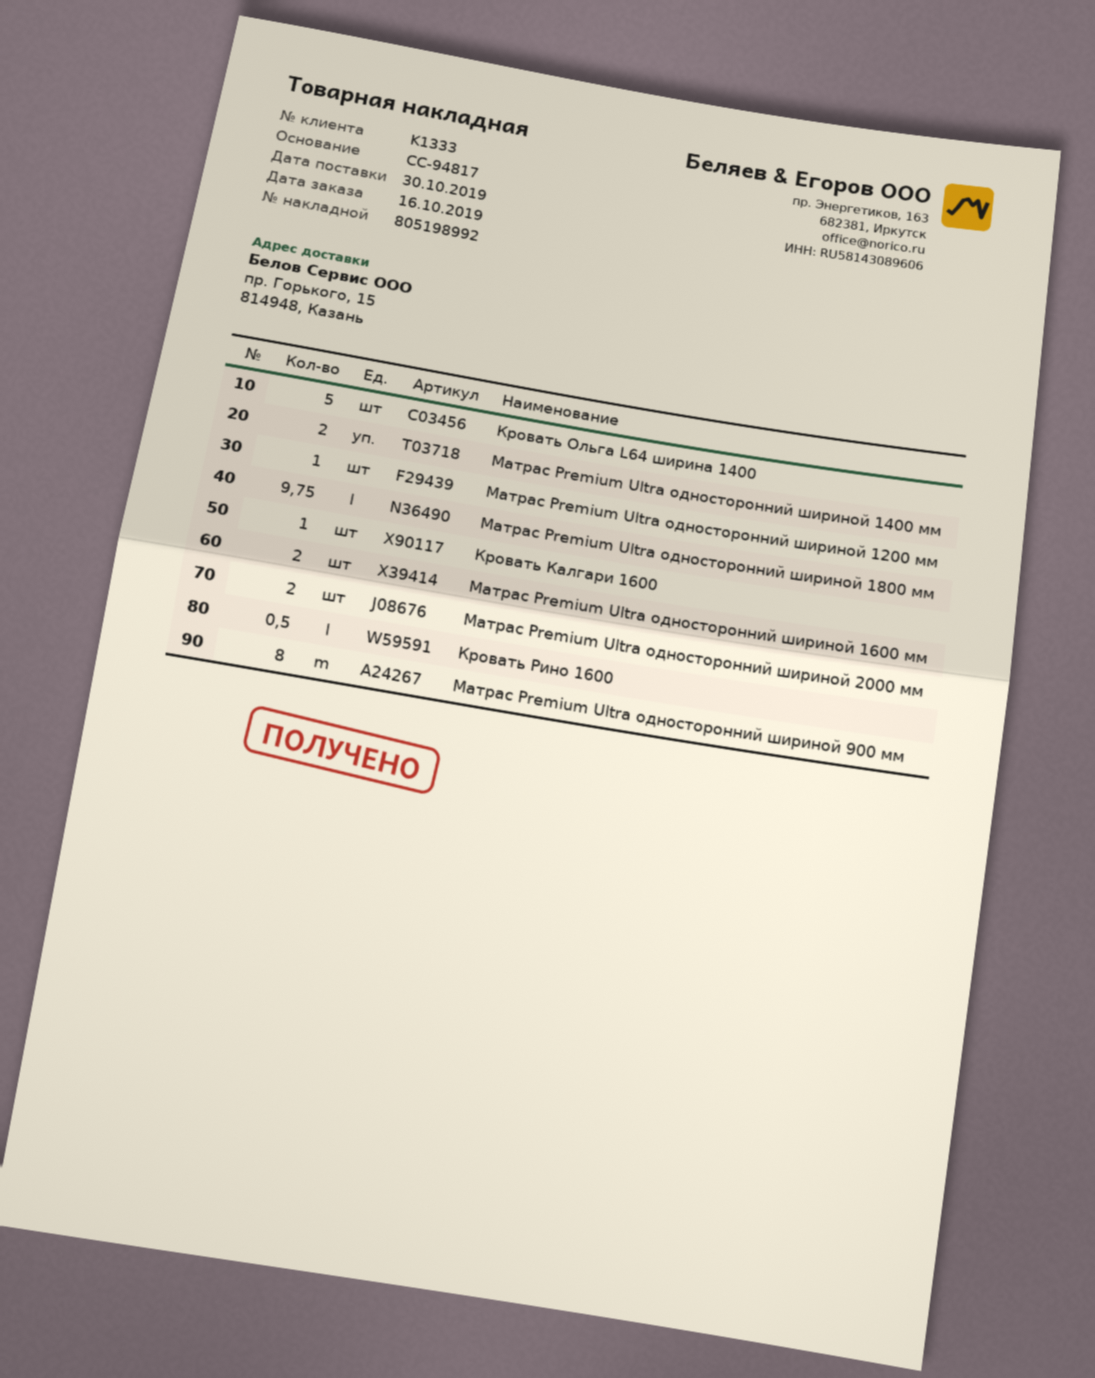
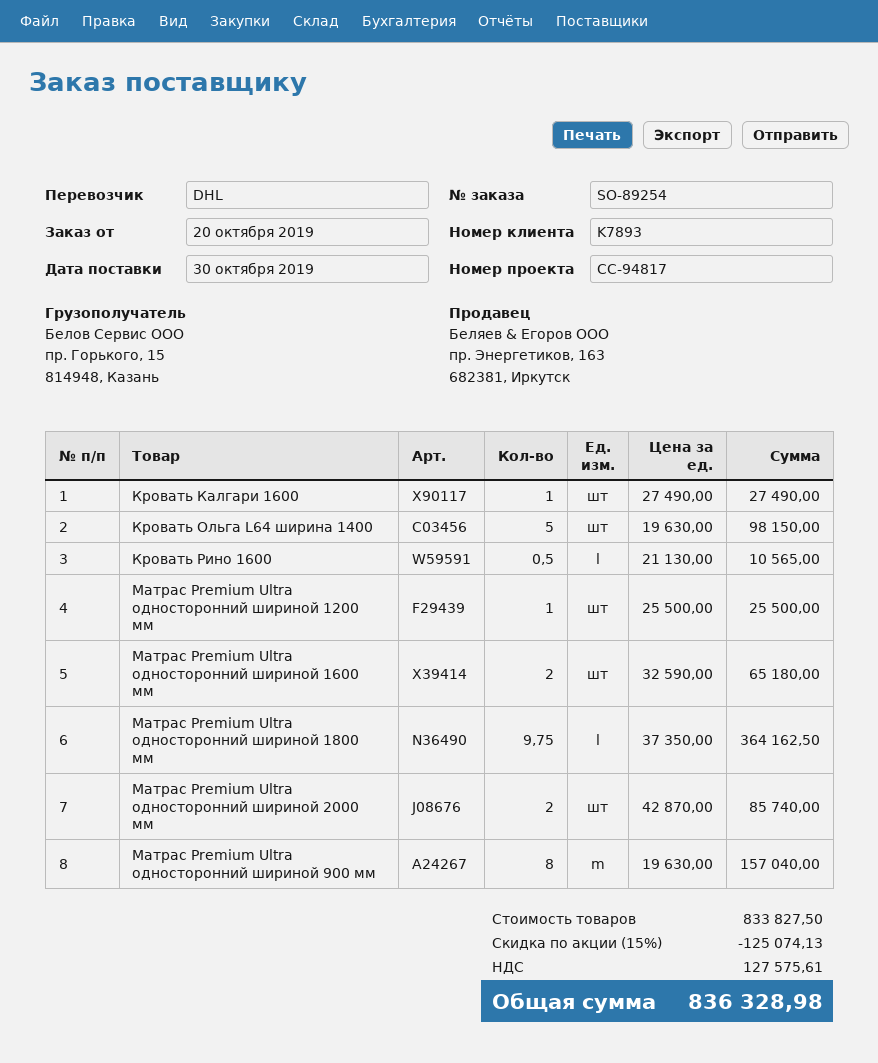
order date: 2019-10-16 -> 2019-10-20
customer number: K1333 -> K7893
Матрас Premium Ultra односторонний шириной 1400 мм: 2 -> none

